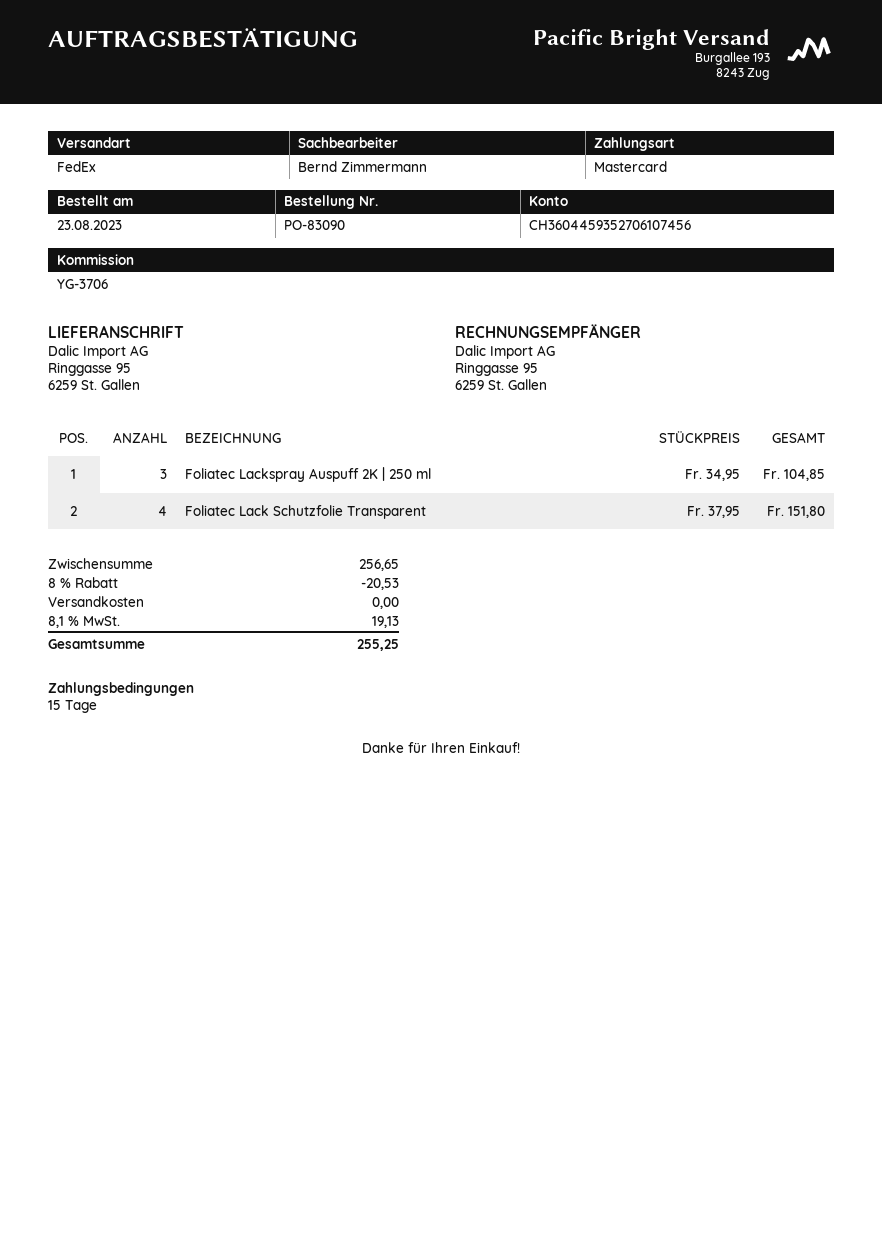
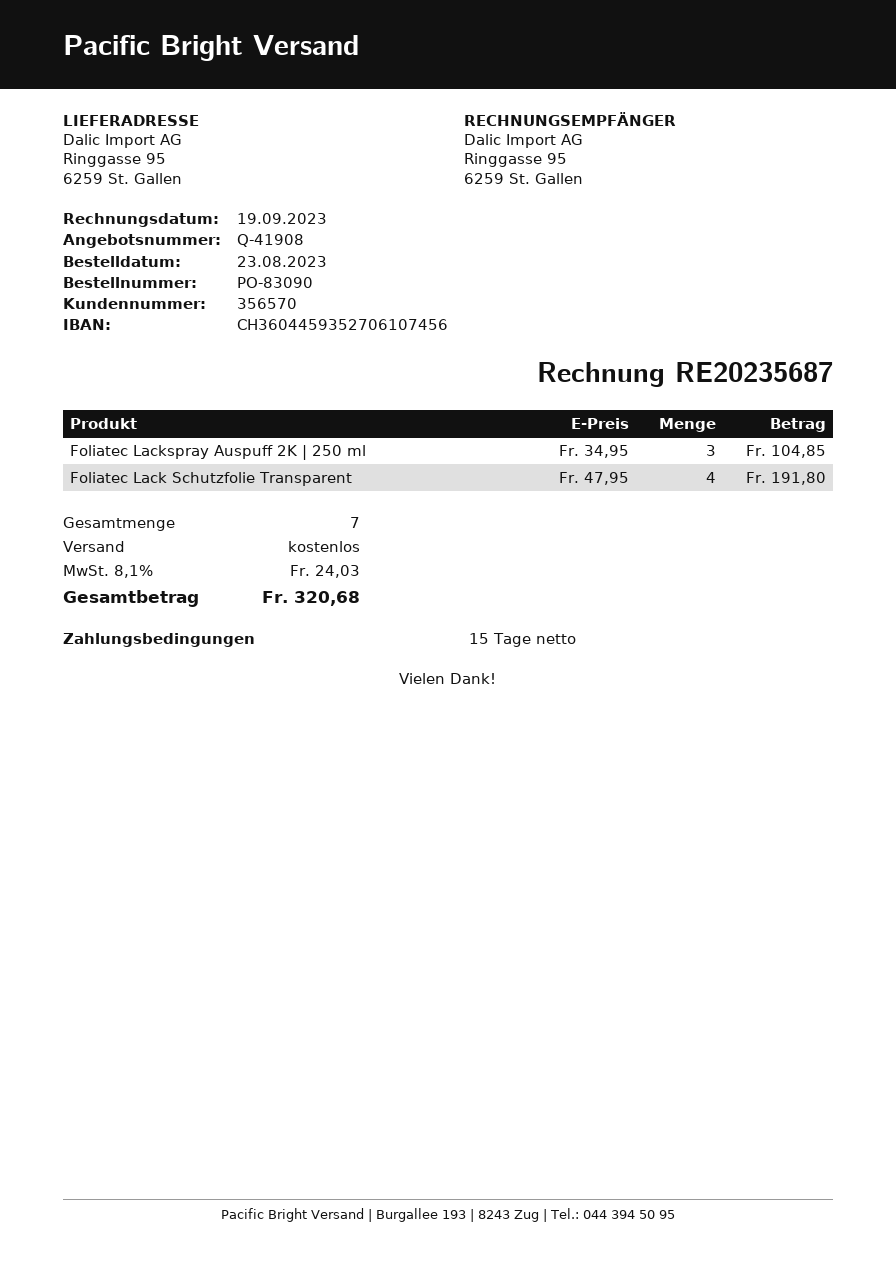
Foliatec Lack Schutzfolie Transparent: 4 x 37.95 = 151.80 -> 4 x 47.95 = 191.80
discount: 8% = 20.53 -> none
tax: 8.1% = 19.13 -> 8.1% = 24.03
total: 255.25 -> 320.68

